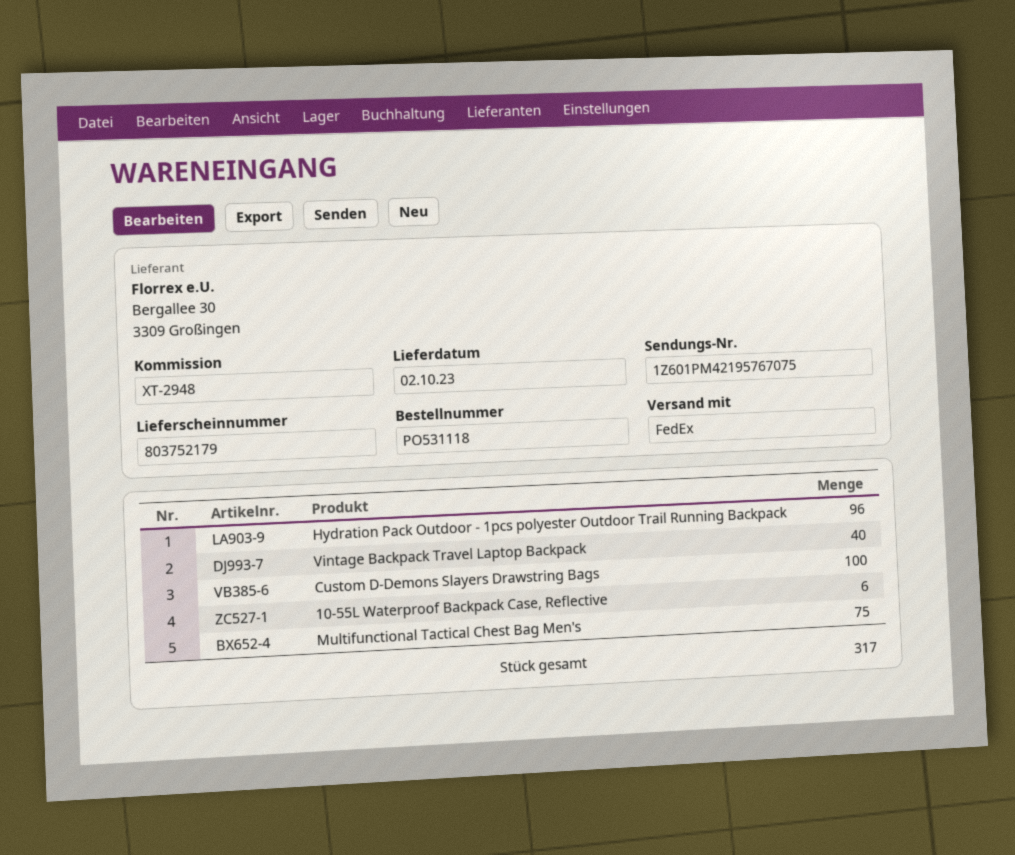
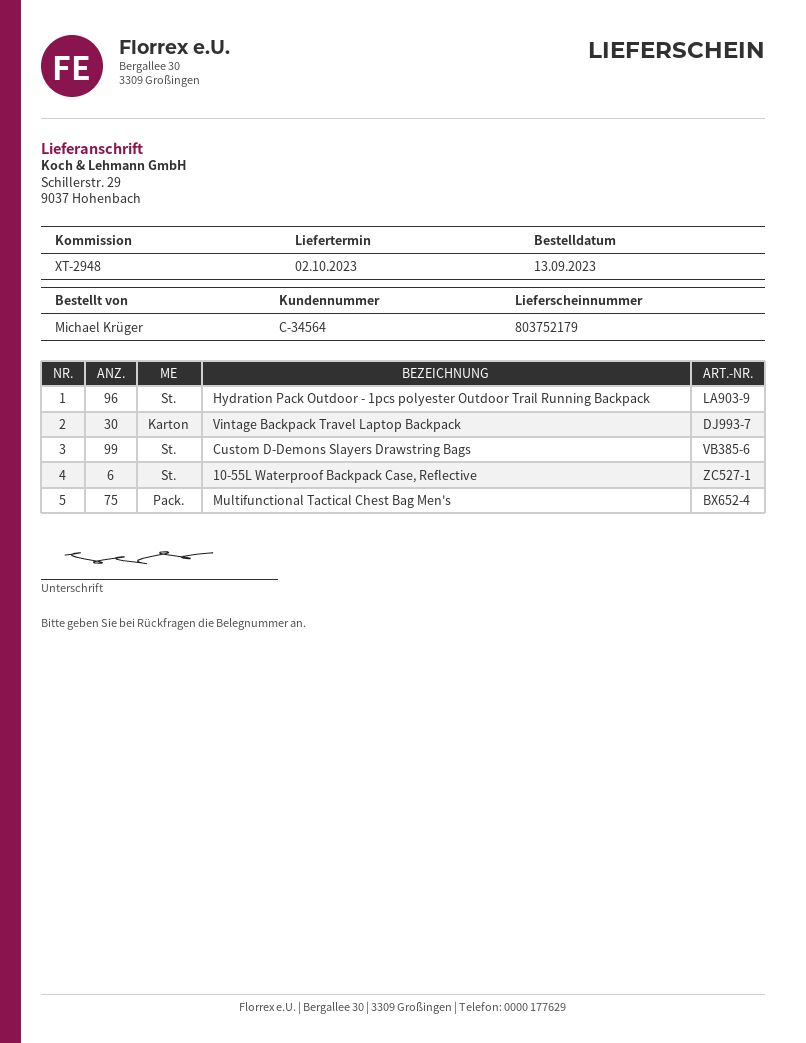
Vintage Backpack Travel Laptop Backpack: 40 -> 30
Custom D-Demons Slayers Drawstring Bags: 100 -> 99

